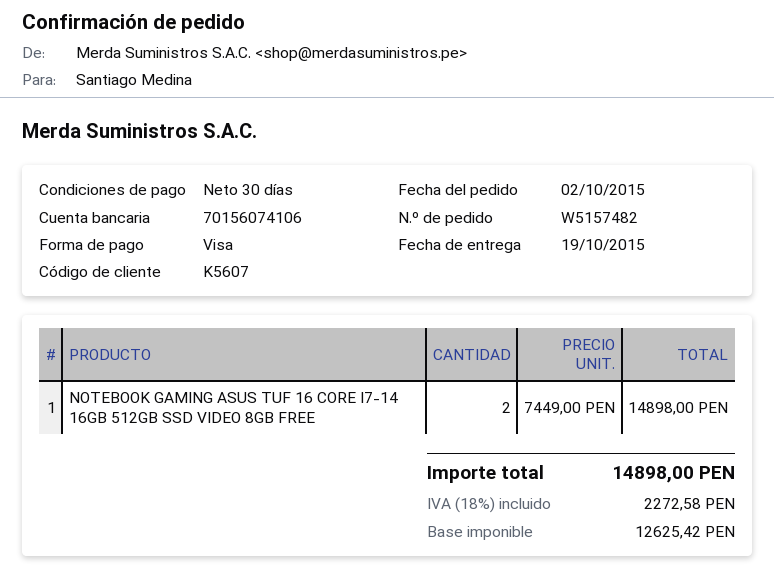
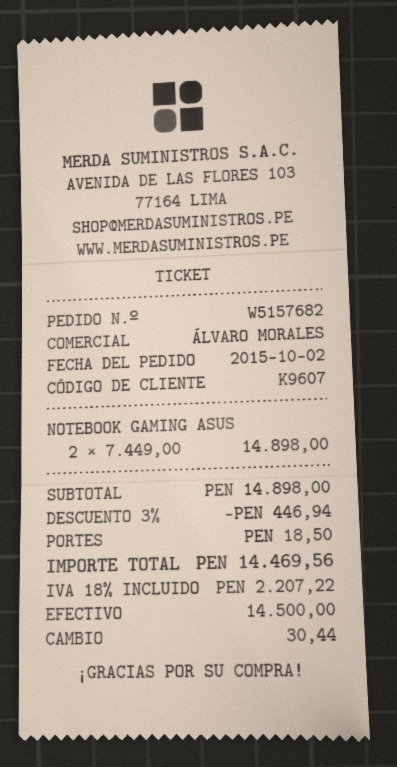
order number: W5157482 -> W5157682
customer number: K5607 -> K9607
payment method: Visa -> cash
discount: none -> 3% = 446.94
shipping: none -> 18.50
tax: 18% = 2272.58 -> 18% = 2207.22
total: 14898.00 -> 14469.56

